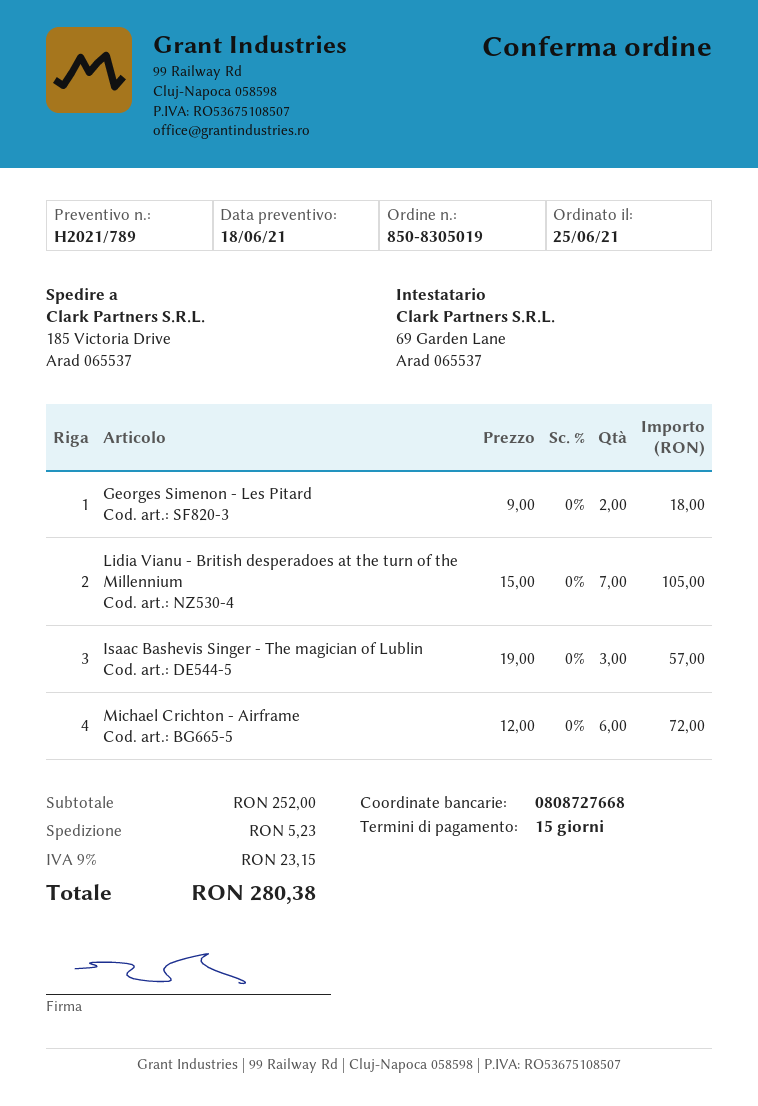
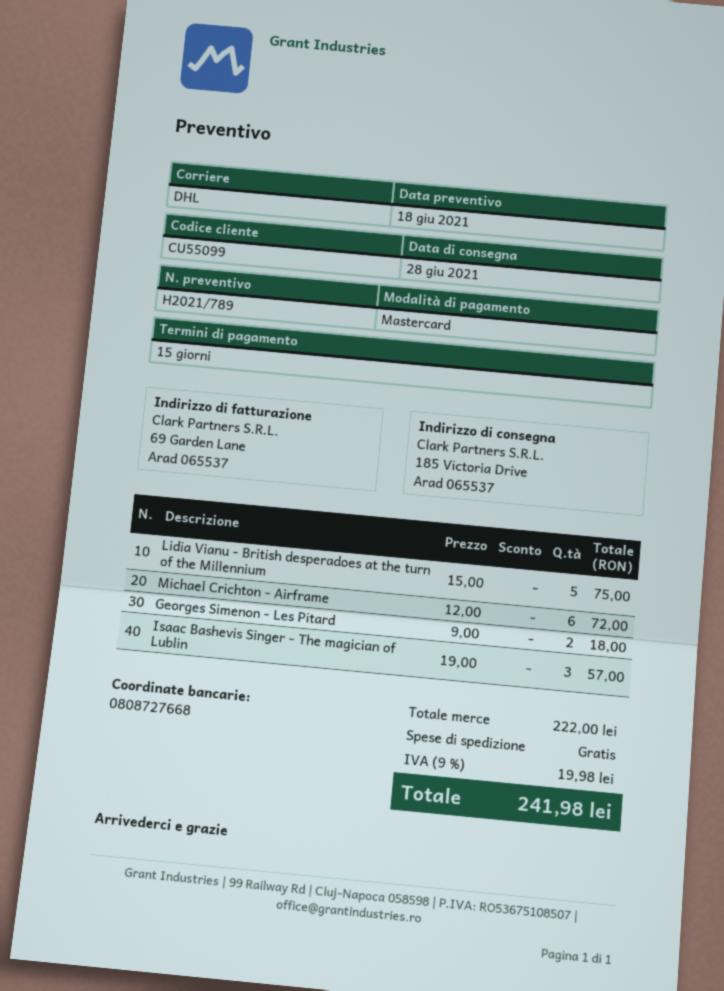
Lidia Vianu - British desperadoes at the turn of the Millennium: 7 x 15.00 = 105.00 -> 5 x 15.00 = 75.00
subtotal: 252.00 -> 222.00
shipping: 5.23 -> 0.00
tax: 9% = 23.15 -> 9% = 19.98
total: 280.38 -> 241.98

